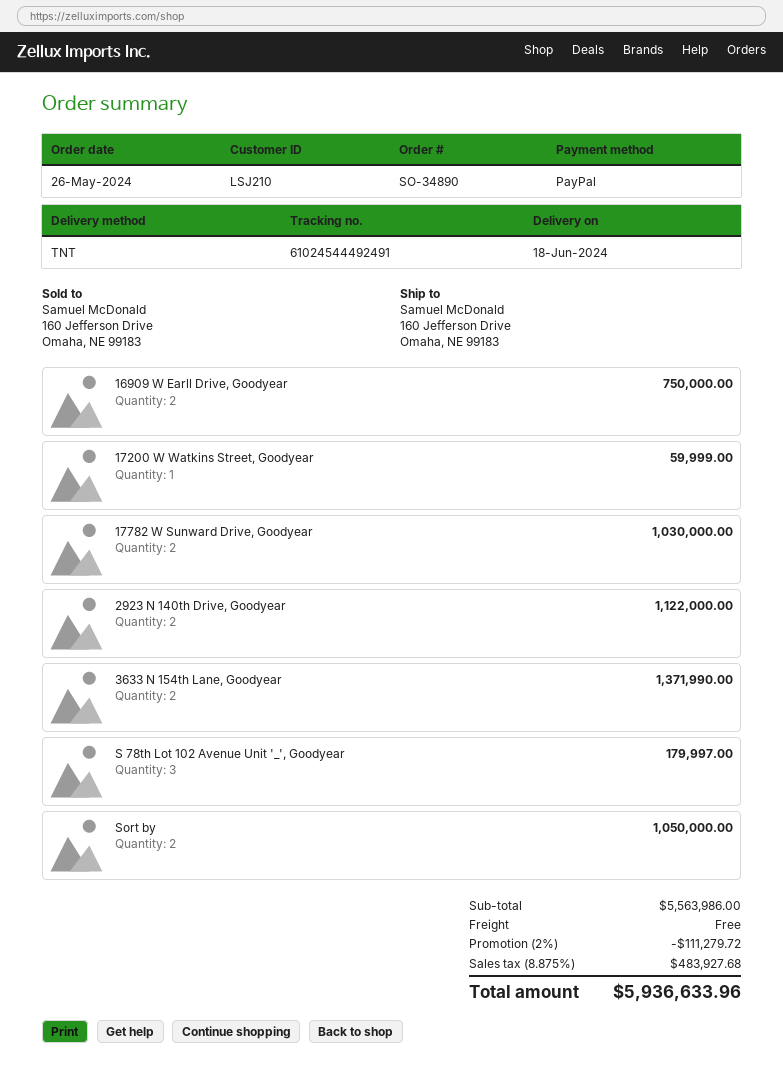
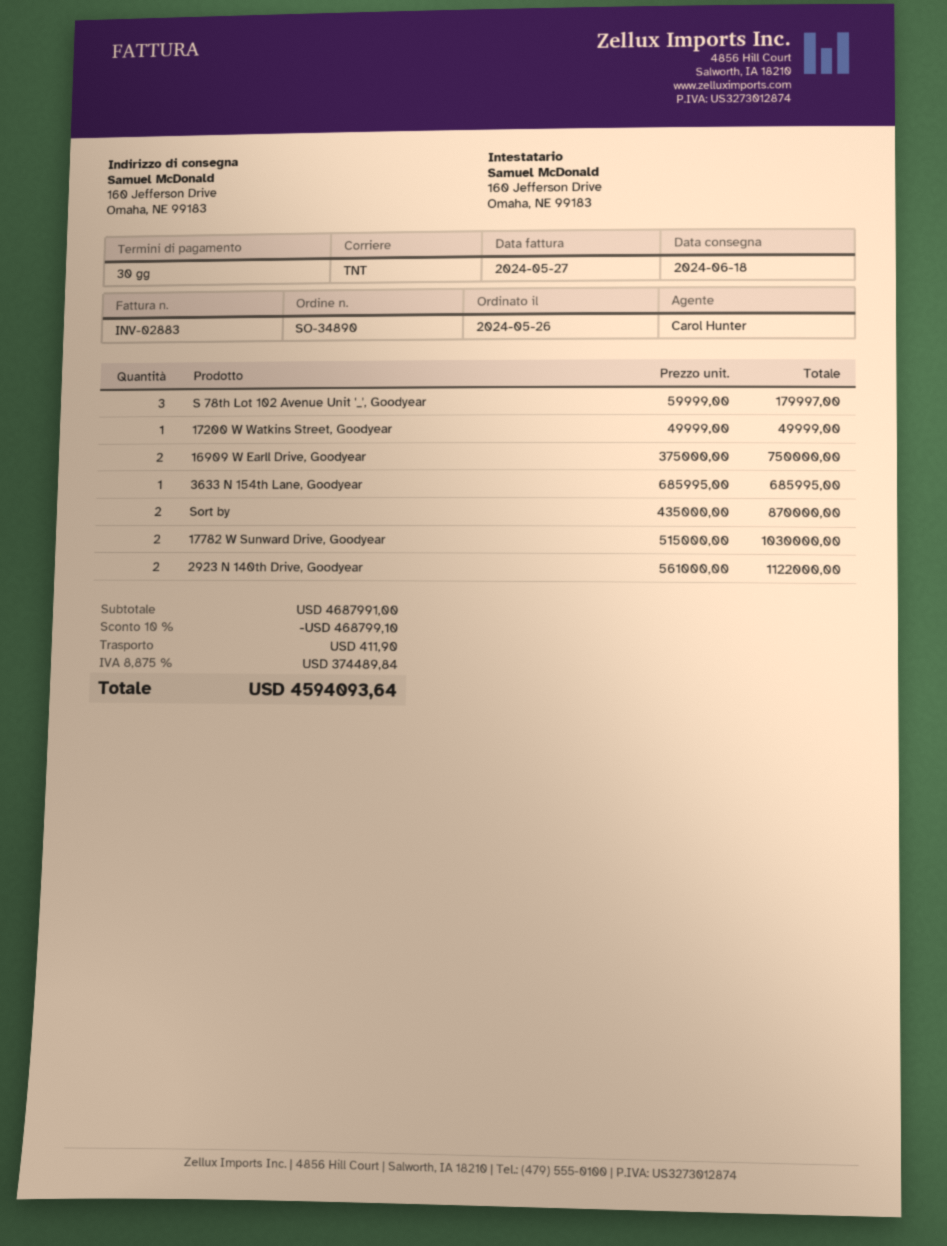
17200 W Watkins Street, Goodyear: 1 for 59999.00 -> 1 for 49999.00
3633 N 154th Lane, Goodyear: 2 for 1371990.00 -> 1 for 685995.00
Sort by: 2 for 1050000.00 -> 2 for 870000.00
subtotal: 5563986.00 -> 4687991.00
discount: 2% = 111279.72 -> 10% = 468799.10
shipping: 0.00 -> 411.90
tax: 8.875% = 483927.68 -> 8.875% = 374489.84
total: 5936633.96 -> 4594093.64

